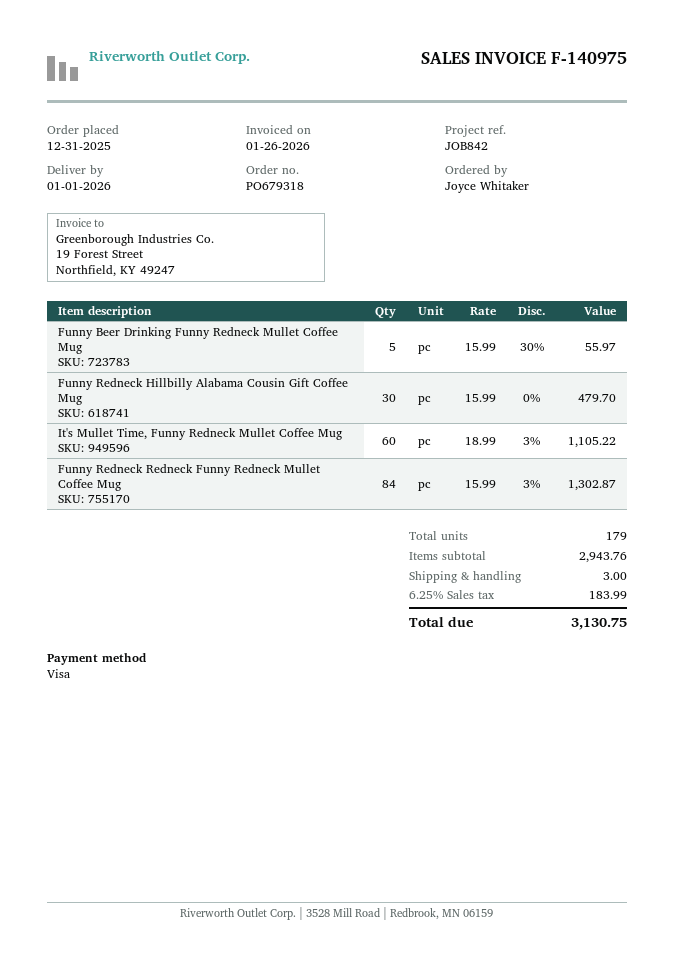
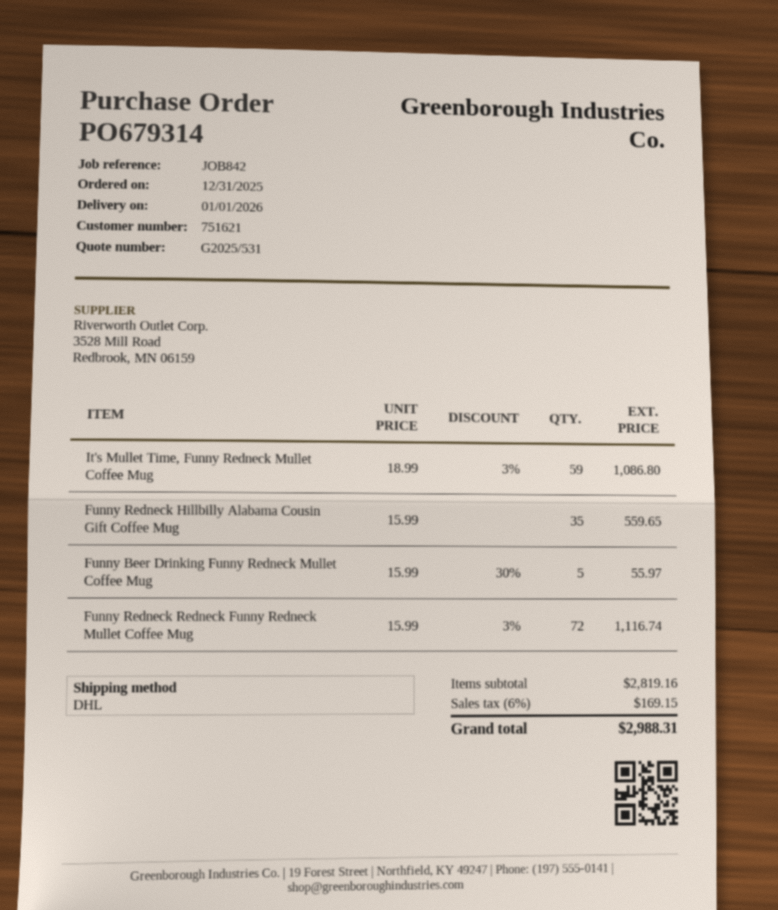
order number: PO679318 -> PO679314
Funny Redneck Hillbilly Alabama Cousin Gift Coffee Mug: 30 x 15.99 = 479.70 -> 35 x 15.99 = 559.65
It's Mullet Time, Funny Redneck Mullet Coffee Mug: 60 x 18.99 - 3% = 1105.22 -> 59 x 18.99 - 3% = 1086.80
Funny Redneck Redneck Funny Redneck Mullet Coffee Mug: 84 x 15.99 - 3% = 1302.87 -> 72 x 15.99 - 3% = 1116.74
subtotal: 2943.76 -> 2819.16
shipping: 3.00 -> none
tax: 6.25% = 183.99 -> 6% = 169.15
total: 3130.75 -> 2988.31

